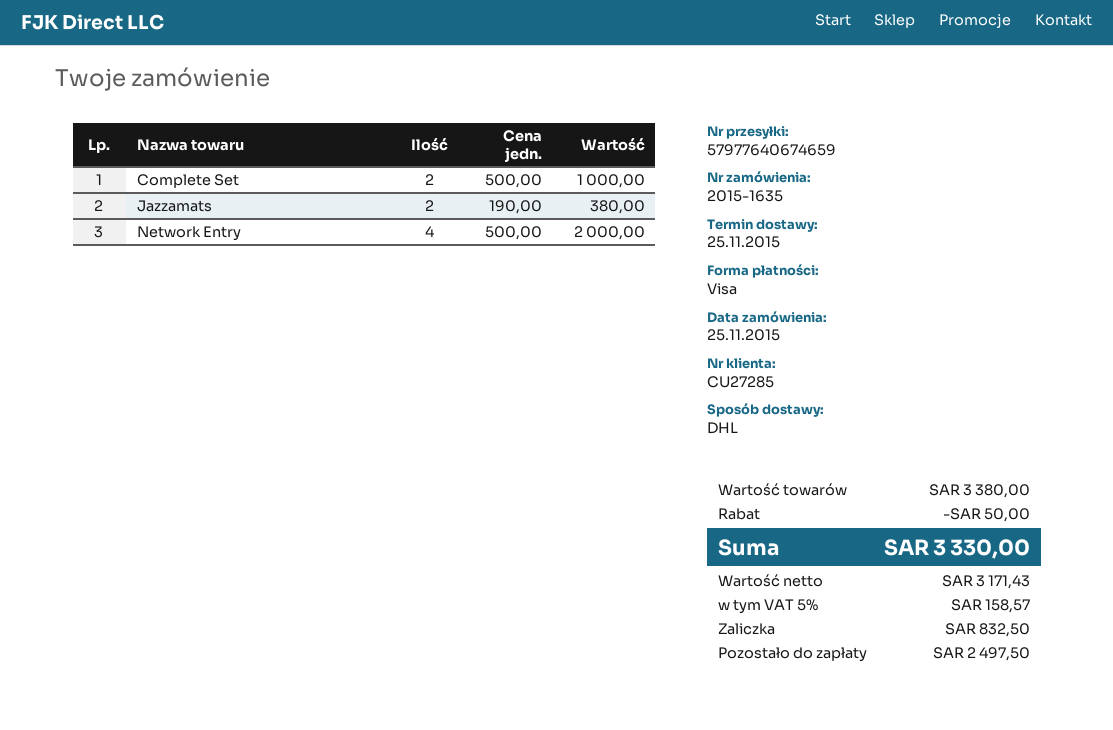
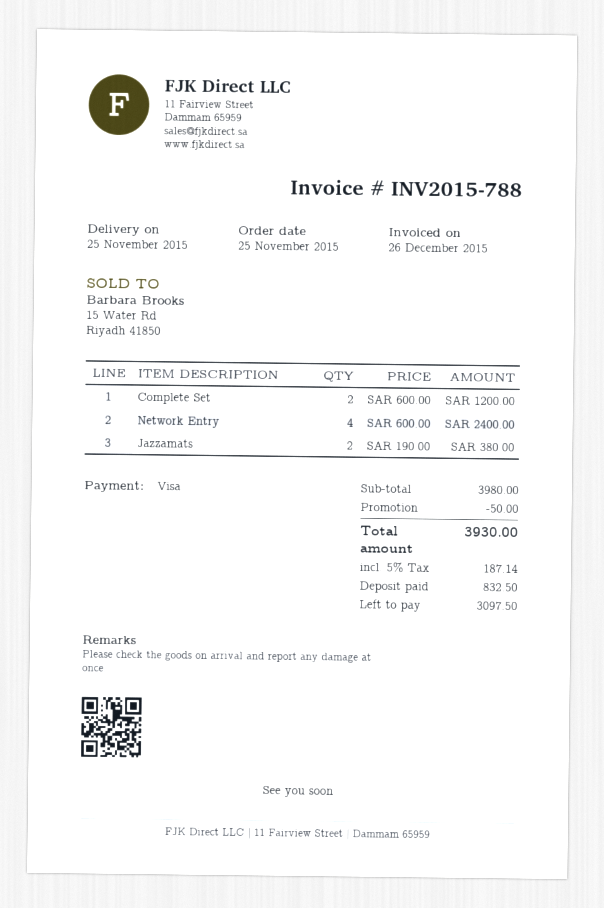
Complete Set: 2 x 500.00 = 1000.00 -> 2 x 600.00 = 1200.00
Network Entry: 4 x 500.00 = 2000.00 -> 4 x 600.00 = 2400.00
subtotal: 3380.00 -> 3980.00
tax: 5% = 158.57 -> 5% = 187.14
total: 3330.00 -> 3930.00
balance: 2497.50 -> 3097.50

